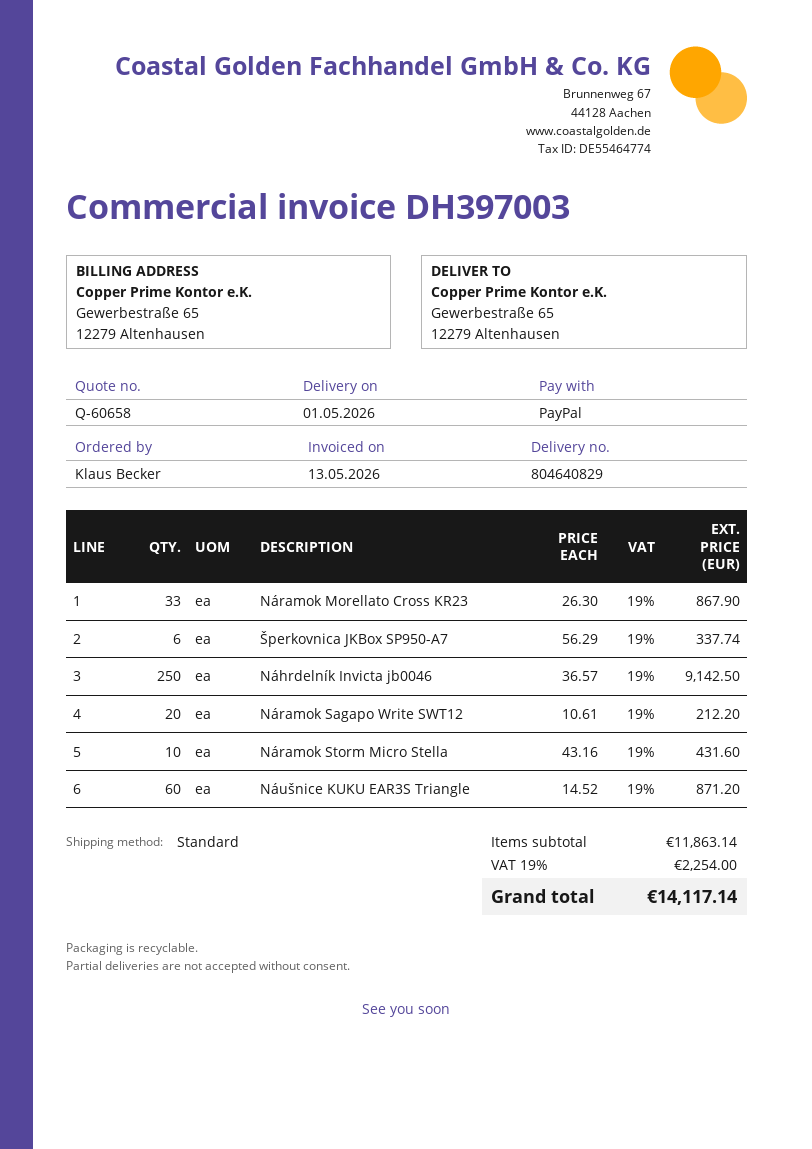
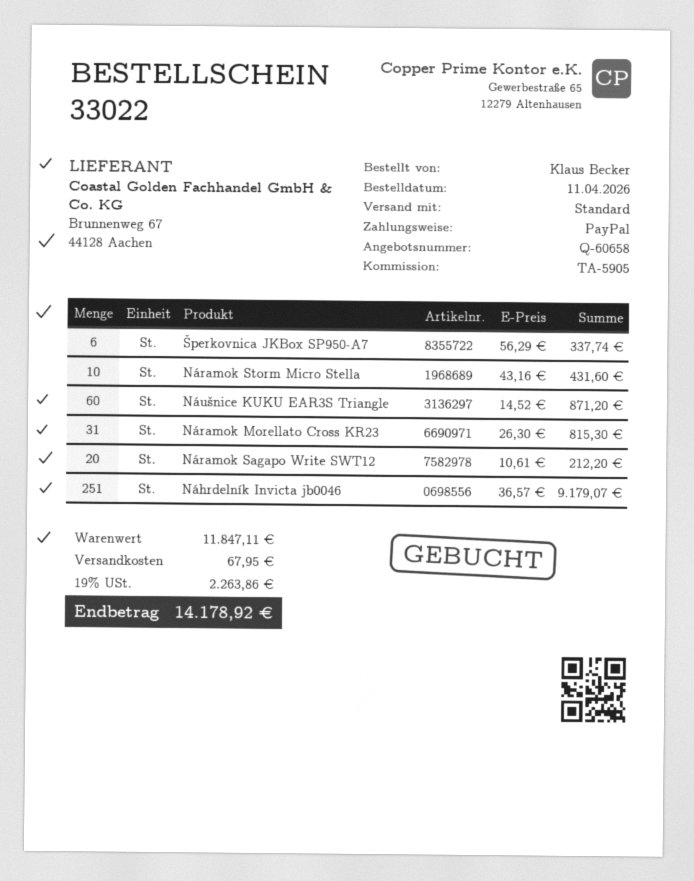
Náramok Morellato Cross KR23: 33 x 26.30 = 867.90 -> 31 x 26.30 = 815.30
Náhrdelník Invicta jb0046: 250 x 36.57 = 9142.50 -> 251 x 36.57 = 9179.07
subtotal: 11863.14 -> 11847.11
shipping: none -> 67.95
tax: 19% = 2254.00 -> 19% = 2263.86
total: 14117.14 -> 14178.92

